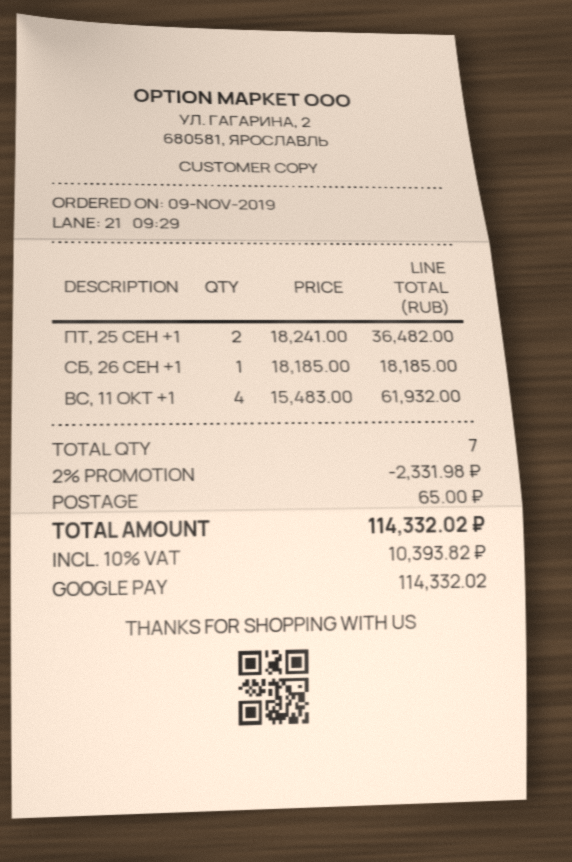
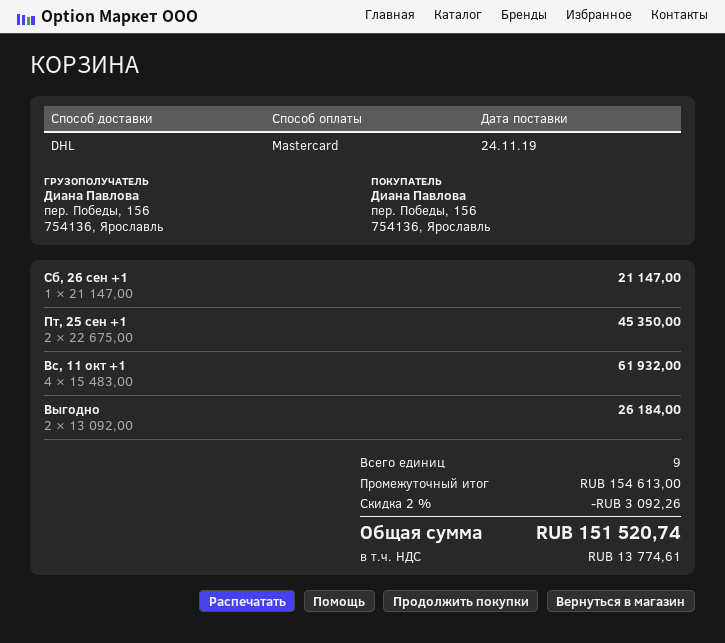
payment method: Google Pay -> Mastercard
ПТ, 25 СЕН +1: 2 x 18241.00 = 36482.00 -> 2 x 22675.00 = 45350.00
СБ, 26 СЕН +1: 1 x 18185.00 = 18185.00 -> 1 x 21147.00 = 21147.00
Выгодно: none -> 2 x 13092.00 = 26184.00
total quantity: 7 -> 9
discount: 2% = 2331.98 -> 2% = 3092.26
shipping: 65.00 -> none
tax: 10393.82 -> 13774.61
total: 114332.02 -> 151520.74

